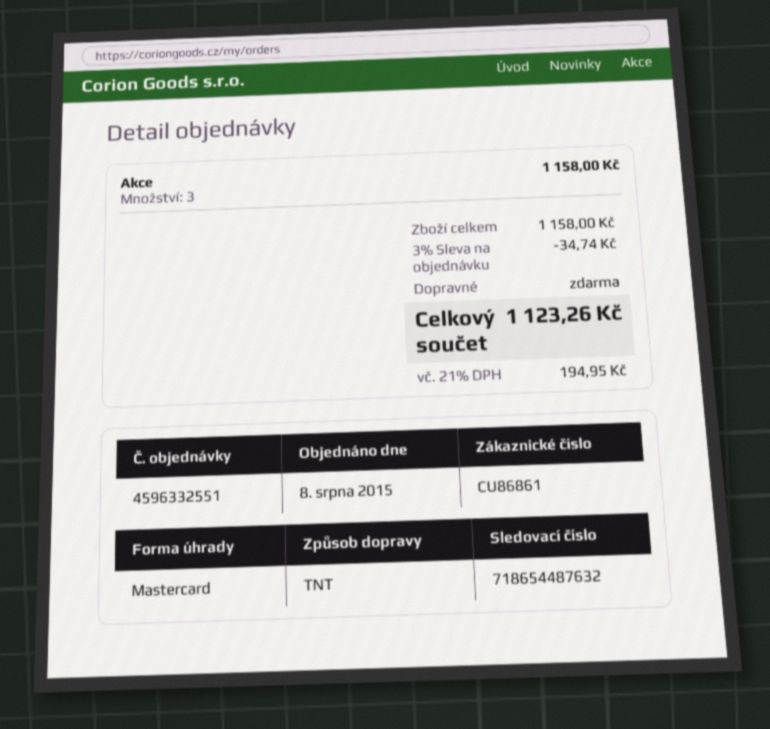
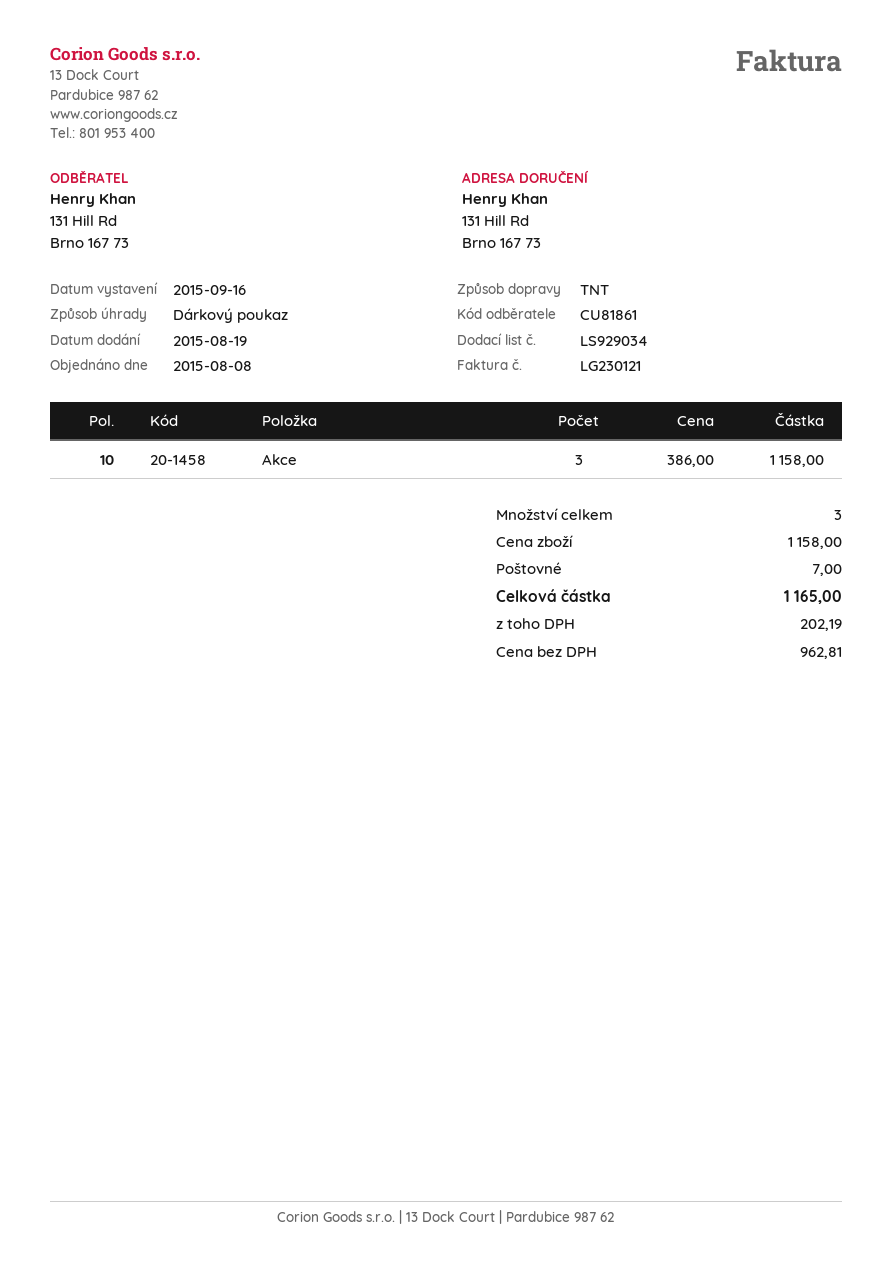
customer number: CU86861 -> CU81861
payment method: Mastercard -> gift card
discount: 3% = 34.74 -> none
shipping: 0.00 -> 7.00
tax: 194.95 -> 202.19
total: 1123.26 -> 1165.00

